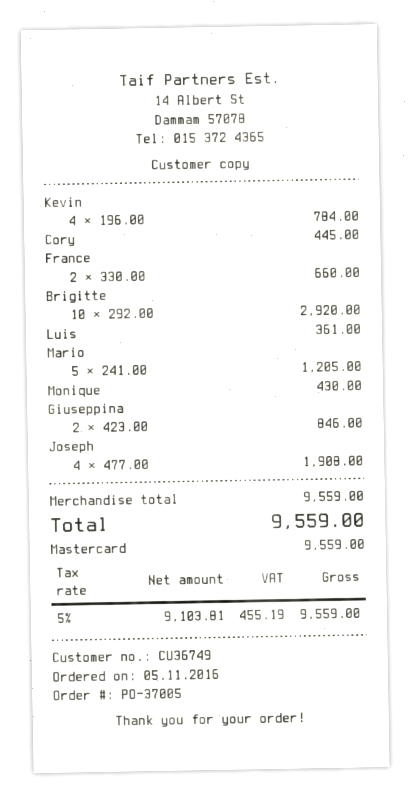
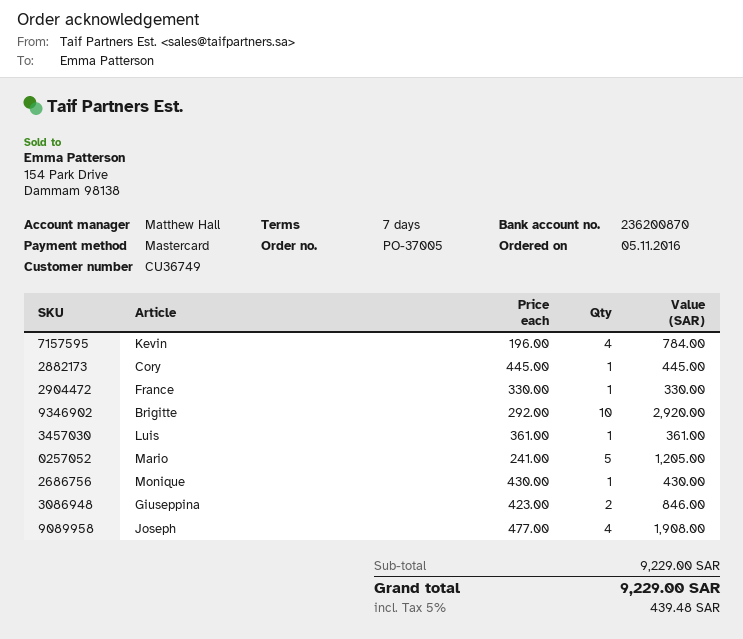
France: 2 x 330.00 = 660.00 -> 1 x 330.00 = 330.00
subtotal: 9559.00 -> 9229.00
tax: 5% = 455.19 -> 5% = 439.48
total: 9559.00 -> 9229.00

